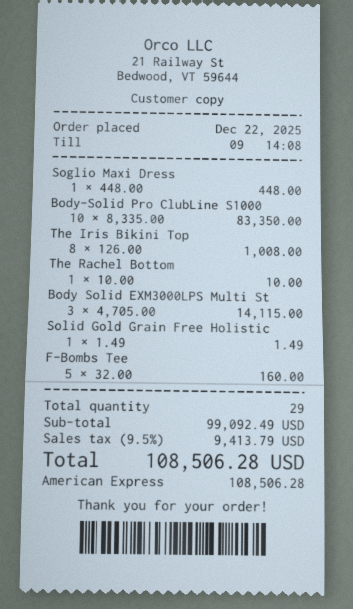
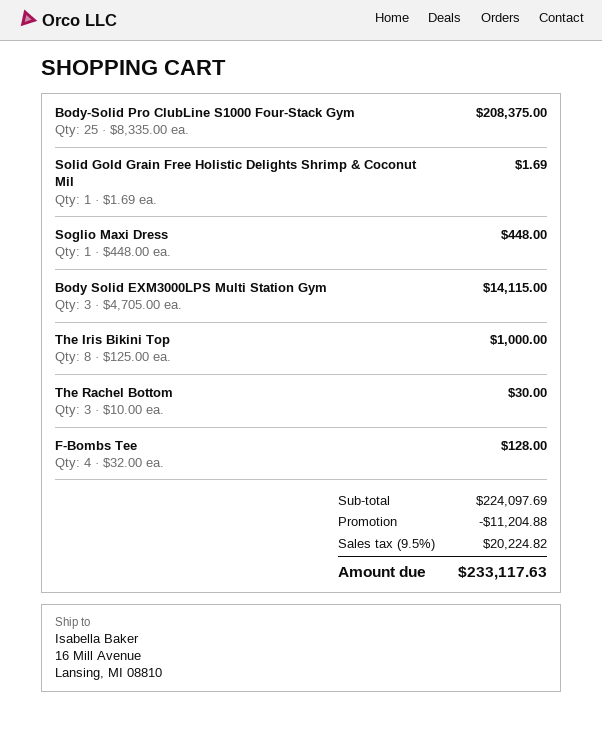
Body-Solid Pro ClubLine S1000: 10 x 8335.00 = 83350.00 -> 25 x 8335.00 = 208375.00
The Iris Bikini Top: 8 x 126.00 = 1008.00 -> 8 x 125.00 = 1000.00
The Rachel Bottom: 1 x 10.00 = 10.00 -> 3 x 10.00 = 30.00
Solid Gold Grain Free Holistic: 1 x 1.49 = 1.49 -> 1 x 1.69 = 1.69
F-Bombs Tee: 5 x 32.00 = 160.00 -> 4 x 32.00 = 128.00
subtotal: 99092.49 -> 224097.69
discount: none -> 11204.88
tax: 9.5% = 9413.79 -> 9.5% = 20224.82
total: 108506.28 -> 233117.63

